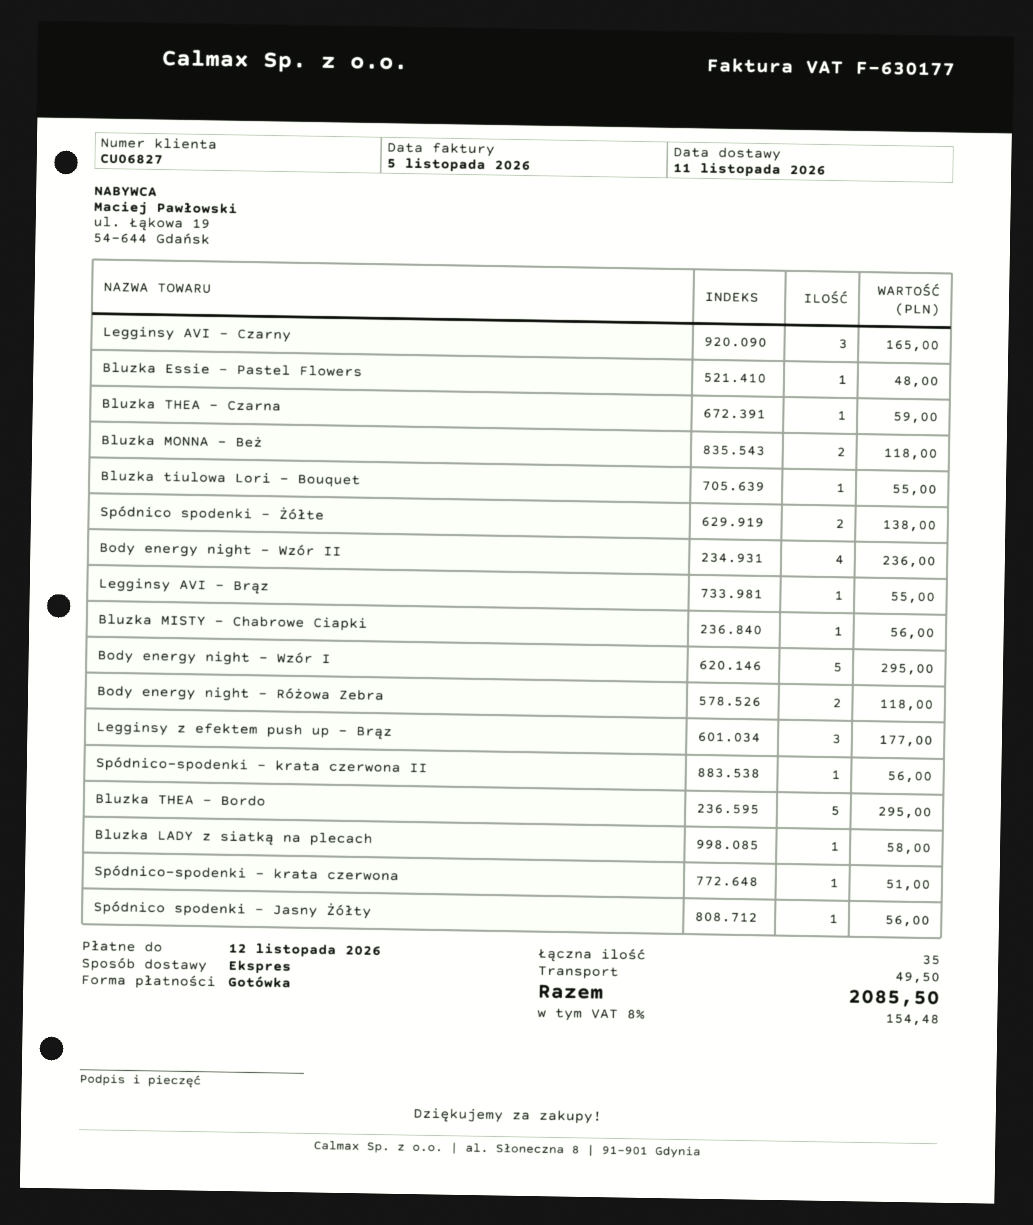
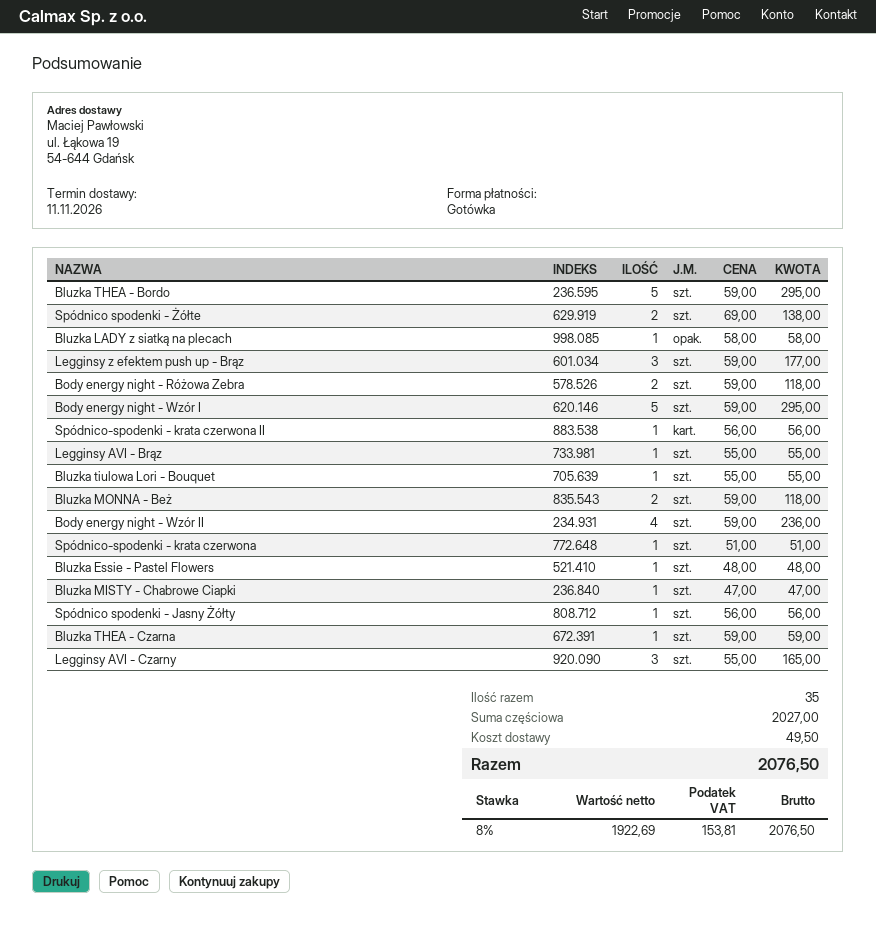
Bluzka MISTY - Chabrowe Ciapki: 1 for 56.00 -> 1 for 47.00
tax: 8% = 154.48 -> 8% = 153.81
total: 2085.50 -> 2076.50

